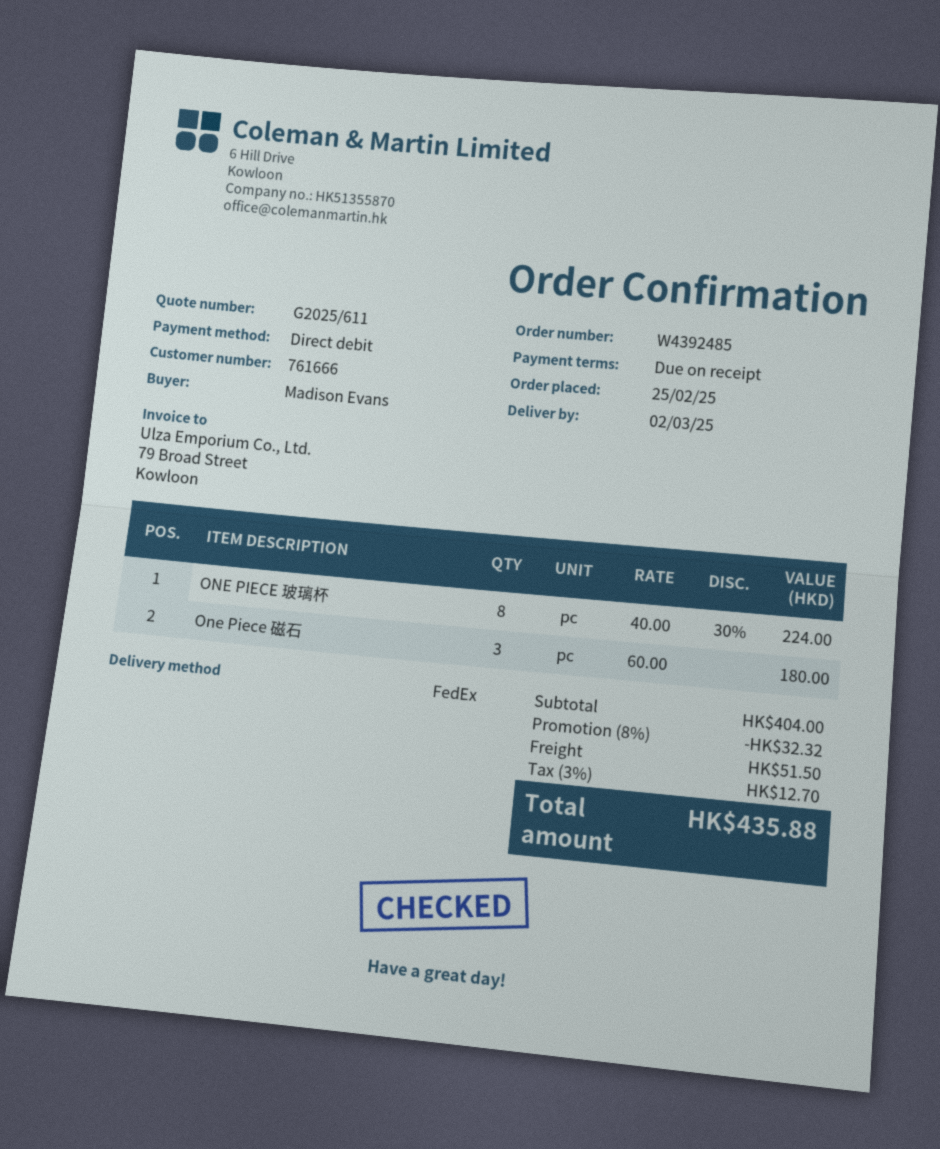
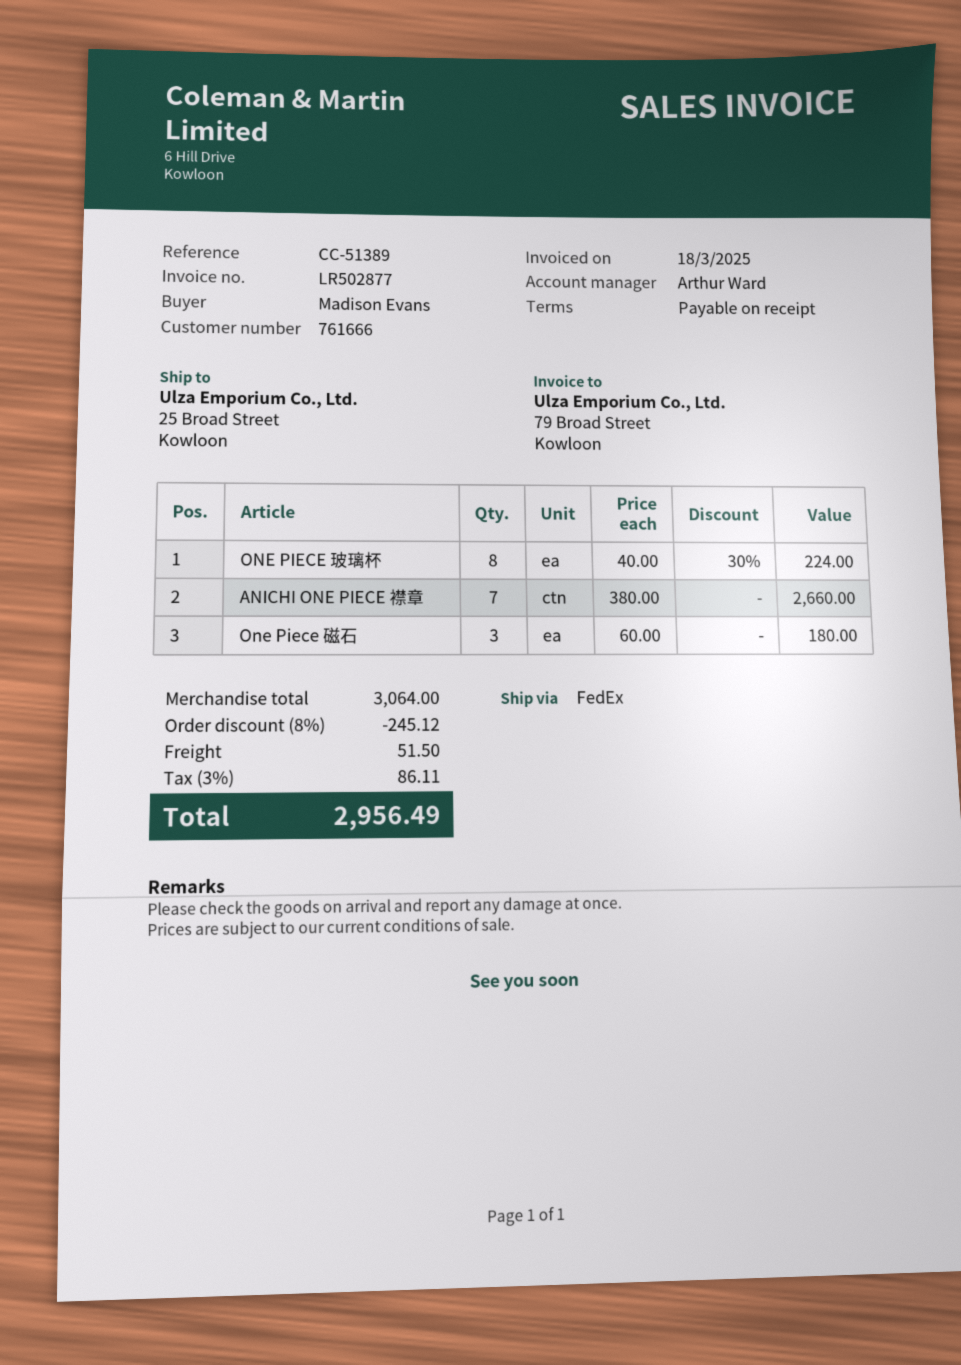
ANICHI ONE PIECE 襟章: none -> 7 x 380.00 = 2660.00
subtotal: 404.00 -> 3064.00
discount: 8% = 32.32 -> 8% = 245.12
tax: 3% = 12.70 -> 3% = 86.11
total: 435.88 -> 2956.49

